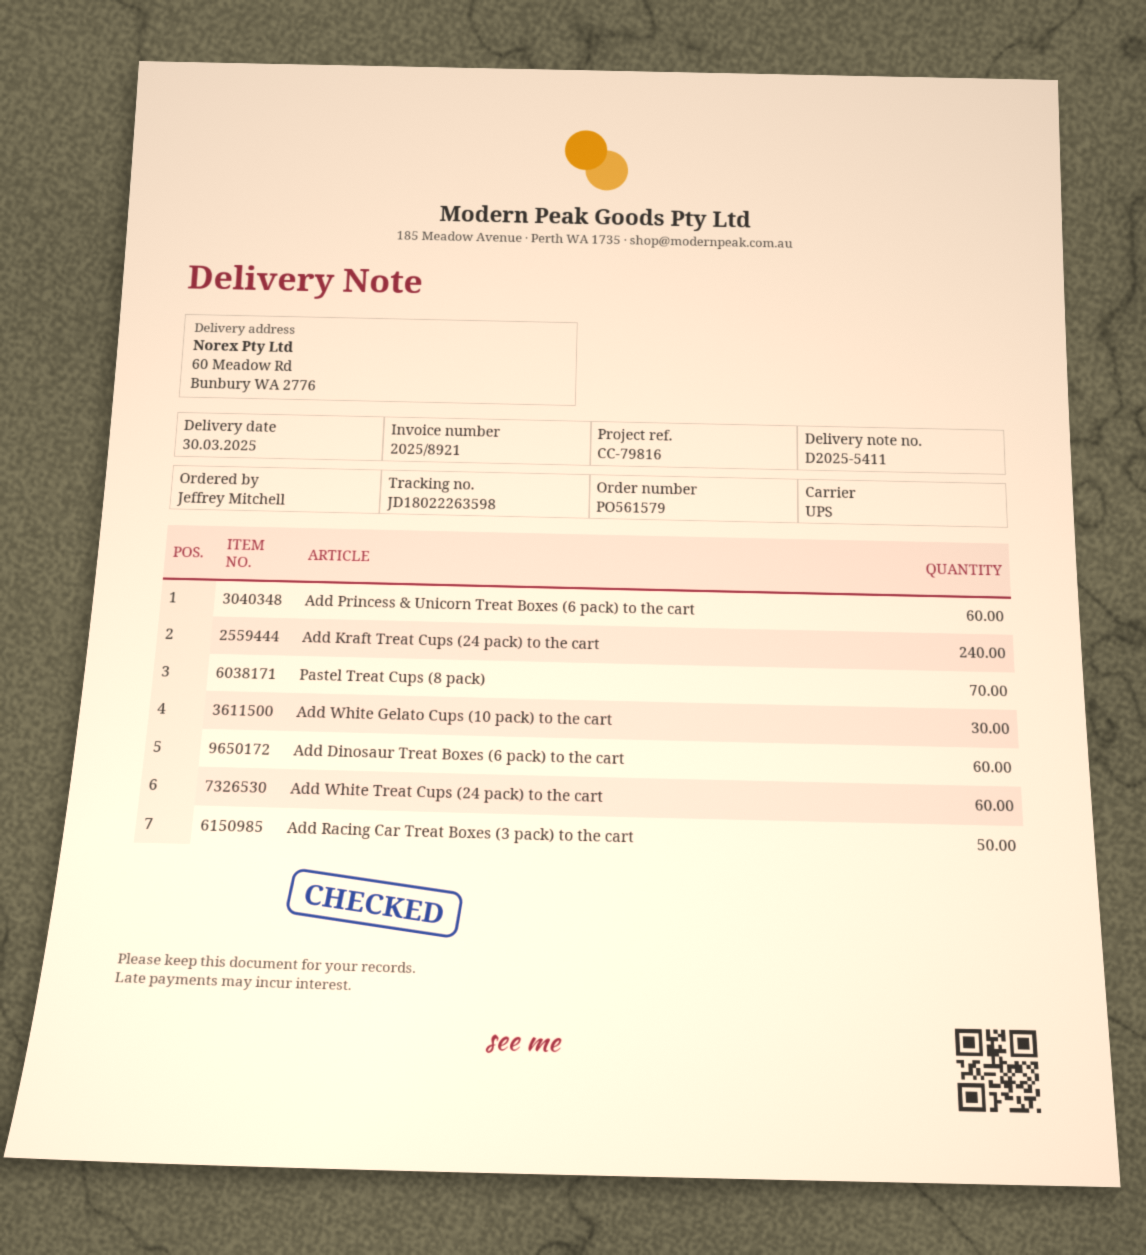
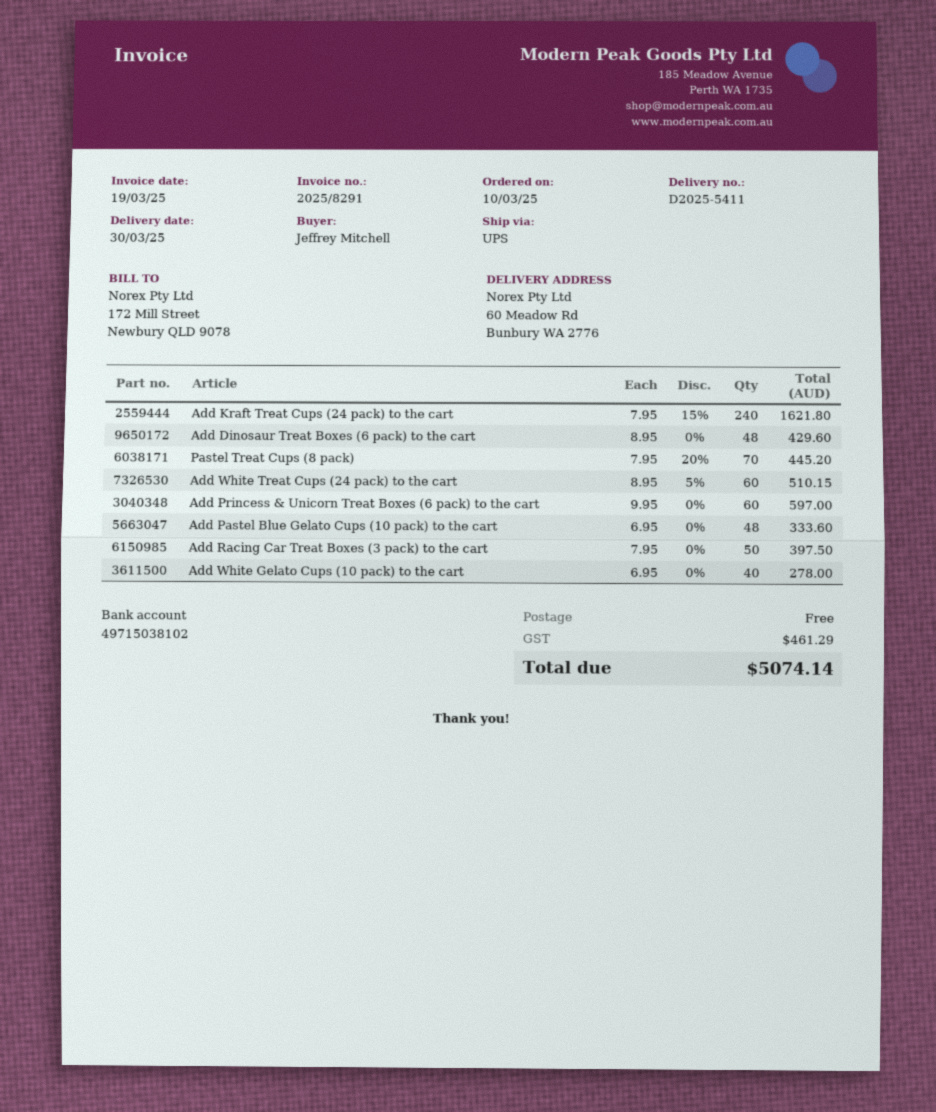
invoice number: 2025/8921 -> 2025/8291
Add White Gelato Cups (10 pack) to the cart: 30 -> 40
Add Dinosaur Treat Boxes (6 pack) to the cart: 60 -> 48
Add Pastel Blue Gelato Cups (10 pack) to the cart: none -> 48

